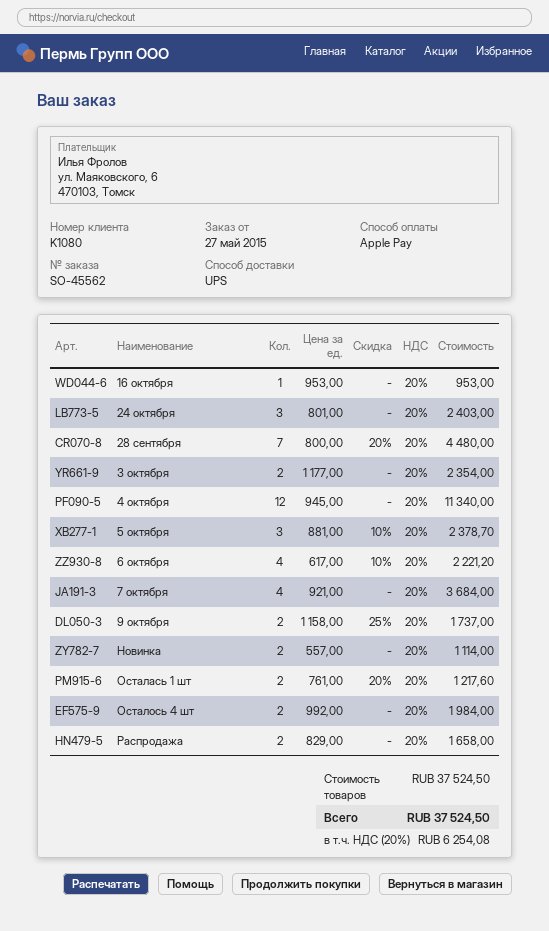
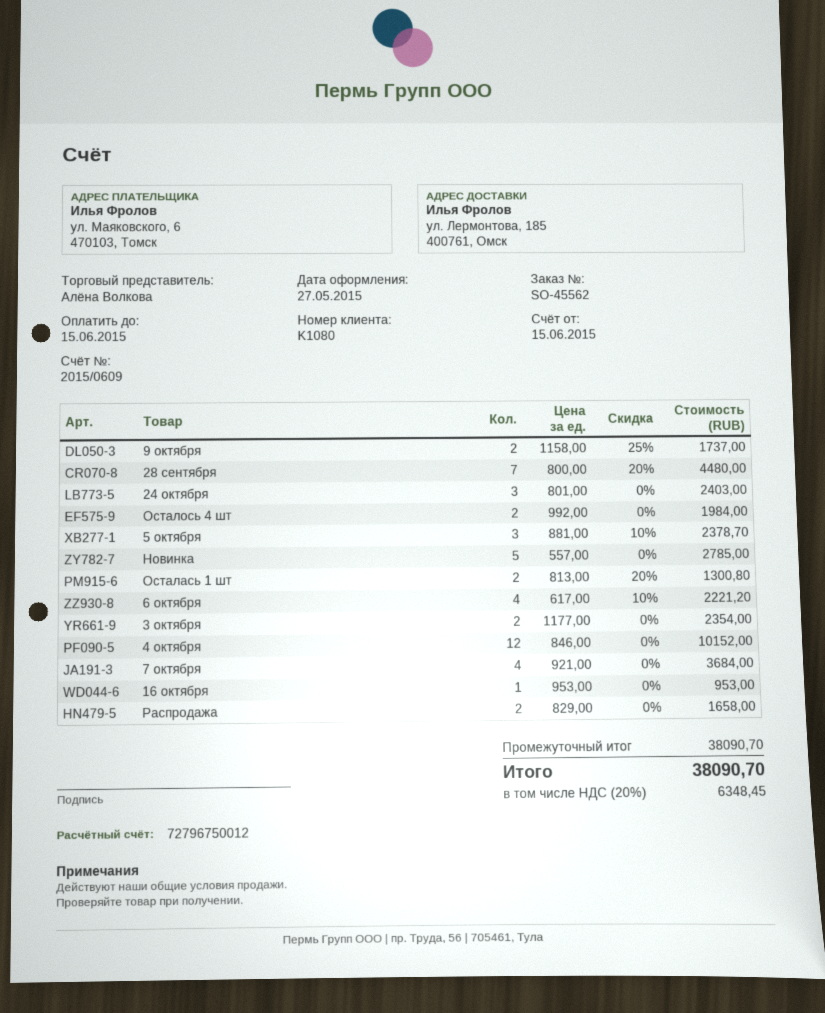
4 октября: 12 x 945.00 = 11340.00 -> 12 x 846.00 = 10152.00
Новинка: 2 x 557.00 = 1114.00 -> 5 x 557.00 = 2785.00
Осталась 1 шт: 2 x 761.00 - 20% = 1217.60 -> 2 x 813.00 - 20% = 1300.80
subtotal: 37524.50 -> 38090.70
tax: 20% = 6254.08 -> 20% = 6348.45
total: 37524.50 -> 38090.70

